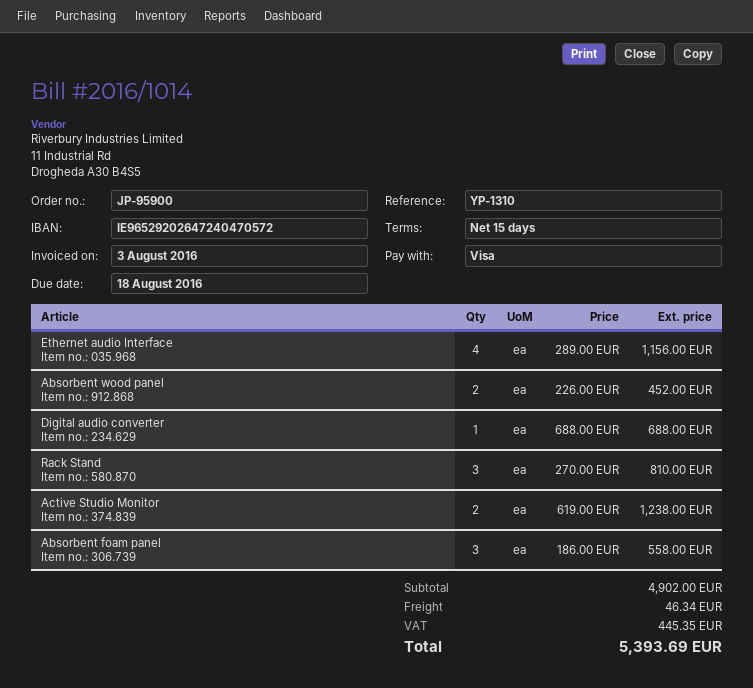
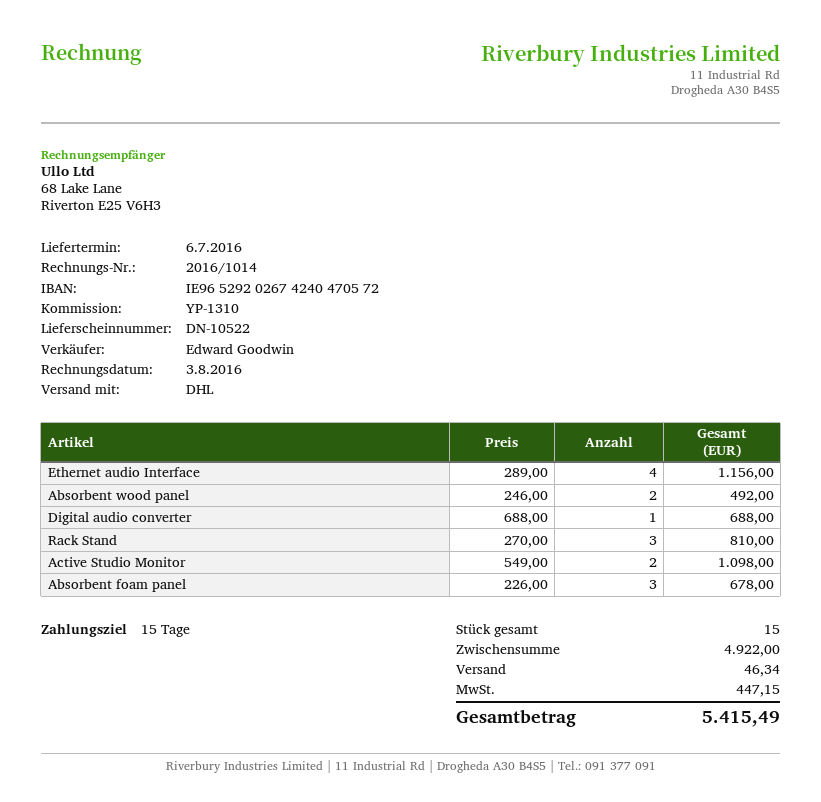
bank account: IE96529202647240470572 -> IE96529202674240470572
Absorbent wood panel: 2 x 226.00 = 452.00 -> 2 x 246.00 = 492.00
Active Studio Monitor: 2 x 619.00 = 1238.00 -> 2 x 549.00 = 1098.00
Absorbent foam panel: 3 x 186.00 = 558.00 -> 3 x 226.00 = 678.00
subtotal: 4902.00 -> 4922.00
tax: 445.35 -> 447.15
total: 5393.69 -> 5415.49

